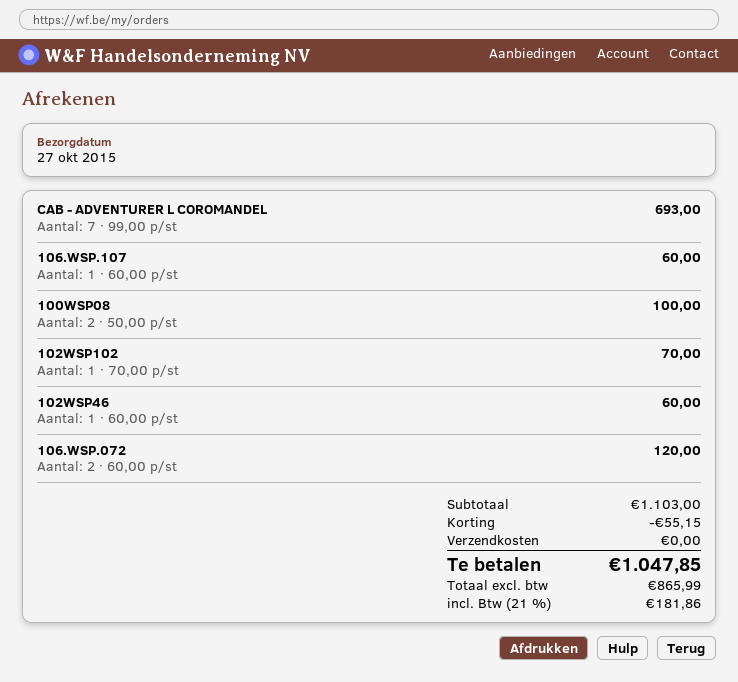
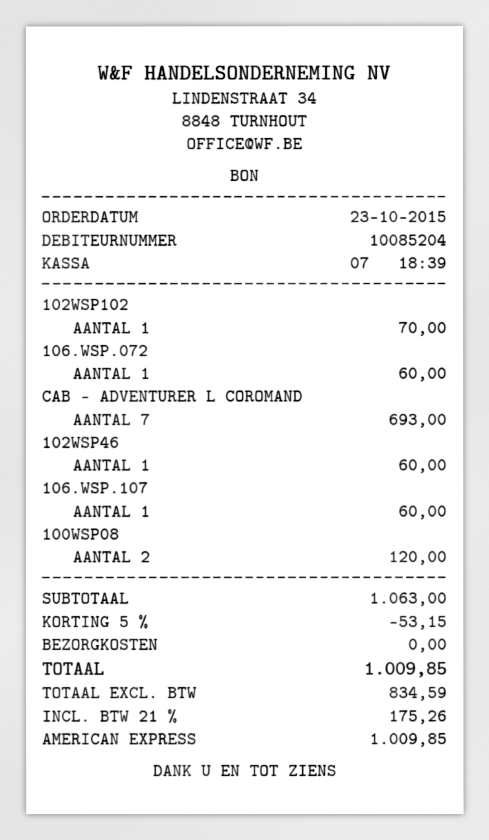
100WSP08: 2 for 100.00 -> 2 for 120.00
106.WSP.072: 2 for 120.00 -> 1 for 60.00
subtotal: 1103.00 -> 1063.00
discount: 55.15 -> 53.15
net: 865.99 -> 834.59
tax: 21% = 181.86 -> 21% = 175.26
total: 1047.85 -> 1009.85

